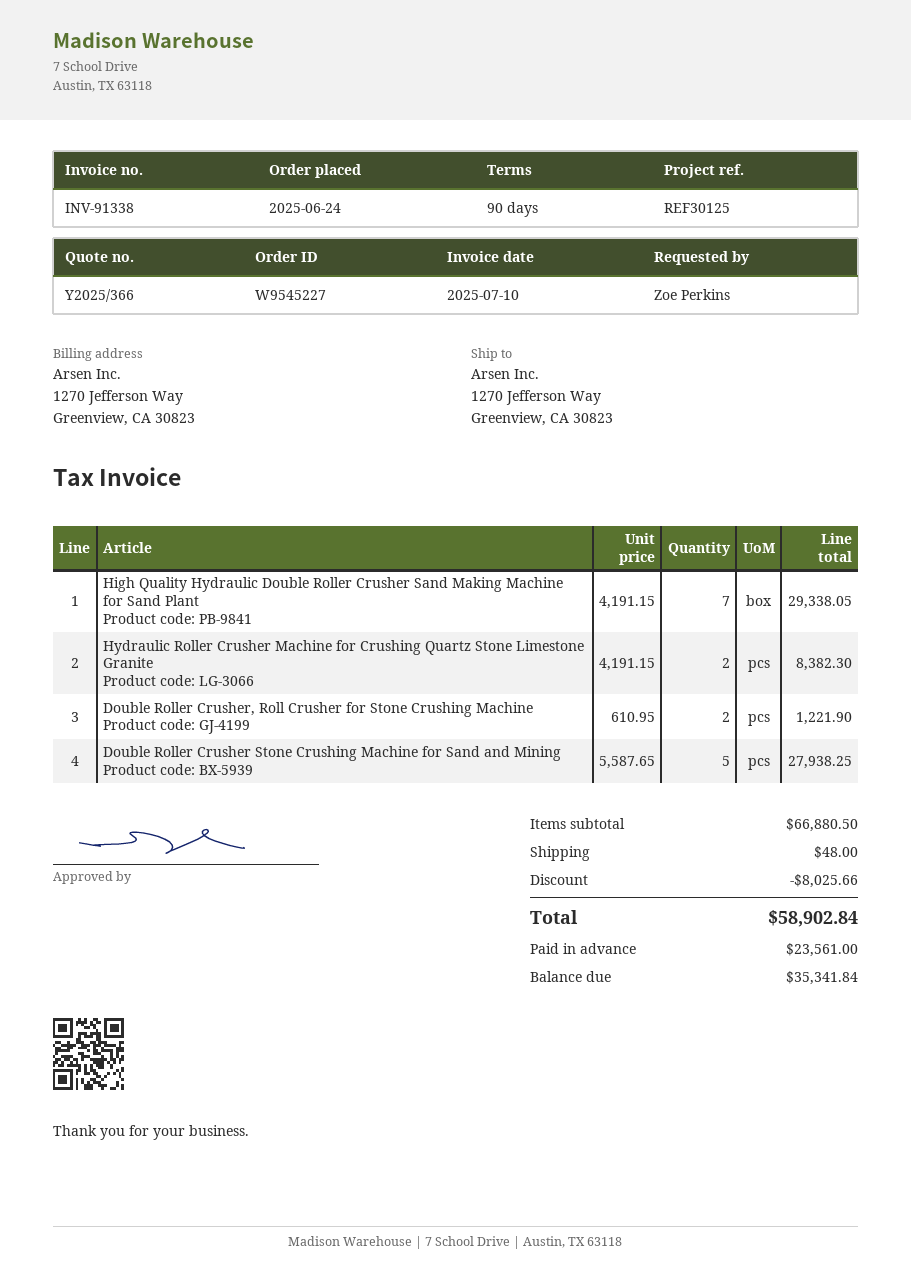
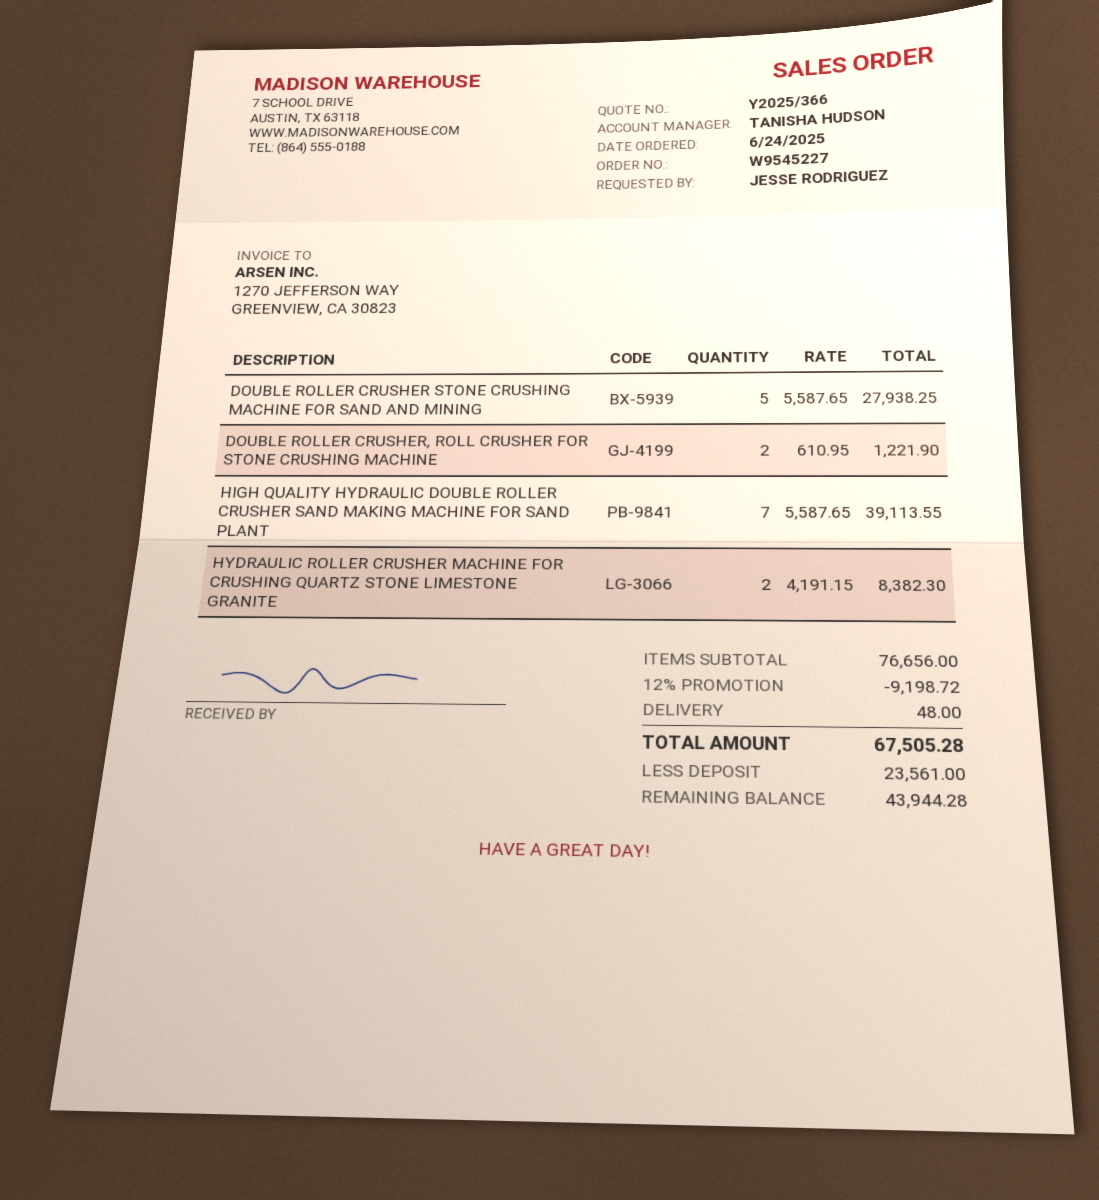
ordered by: Zoe Perkins -> JESSE RODRIGUEZ
High Quality Hydraulic Double Roller Crusher Sand Making Machine for Sand Plant: 7 x 4191.15 = 29338.05 -> 7 x 5587.65 = 39113.55
subtotal: 66880.50 -> 76656.00
discount: 8025.66 -> 9198.72
total: 58902.84 -> 67505.28
balance: 35341.84 -> 43944.28

